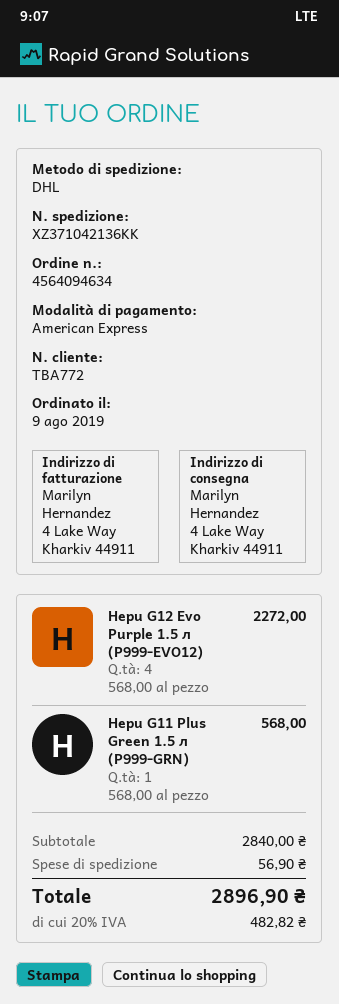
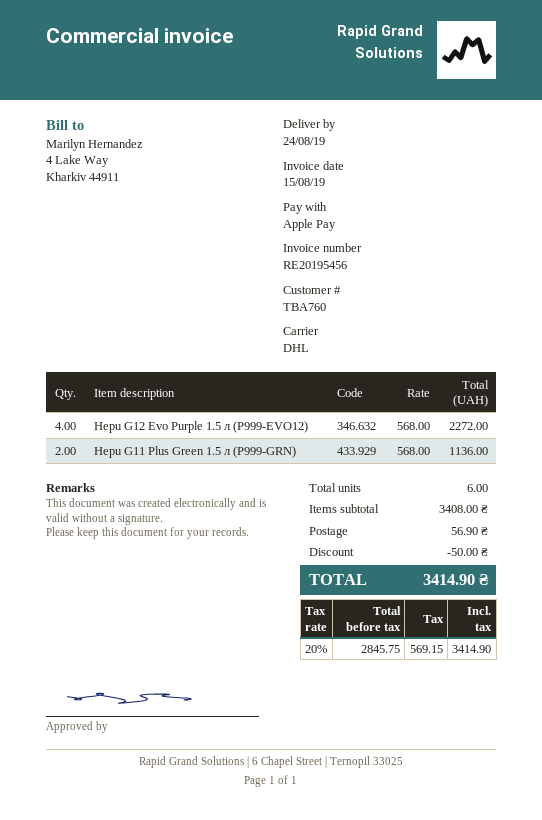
customer number: TBA772 -> TBA760
payment method: American Express -> Apple Pay
Hepu G11 Plus Green 1.5 л (P999-GRN): 1 x 568.00 = 568.00 -> 2 x 568.00 = 1136.00
subtotal: 2840.00 -> 3408.00
discount: none -> 50.00
tax: 20% = 482.82 -> 20% = 569.15
total: 2896.90 -> 3414.90

